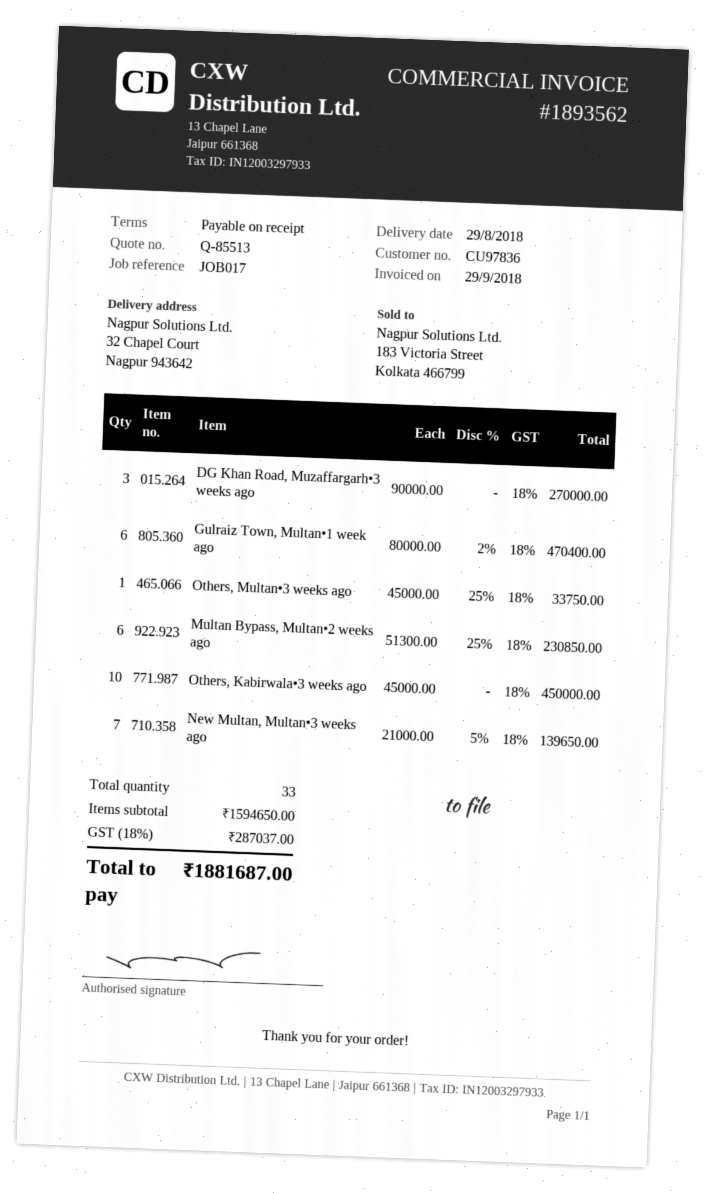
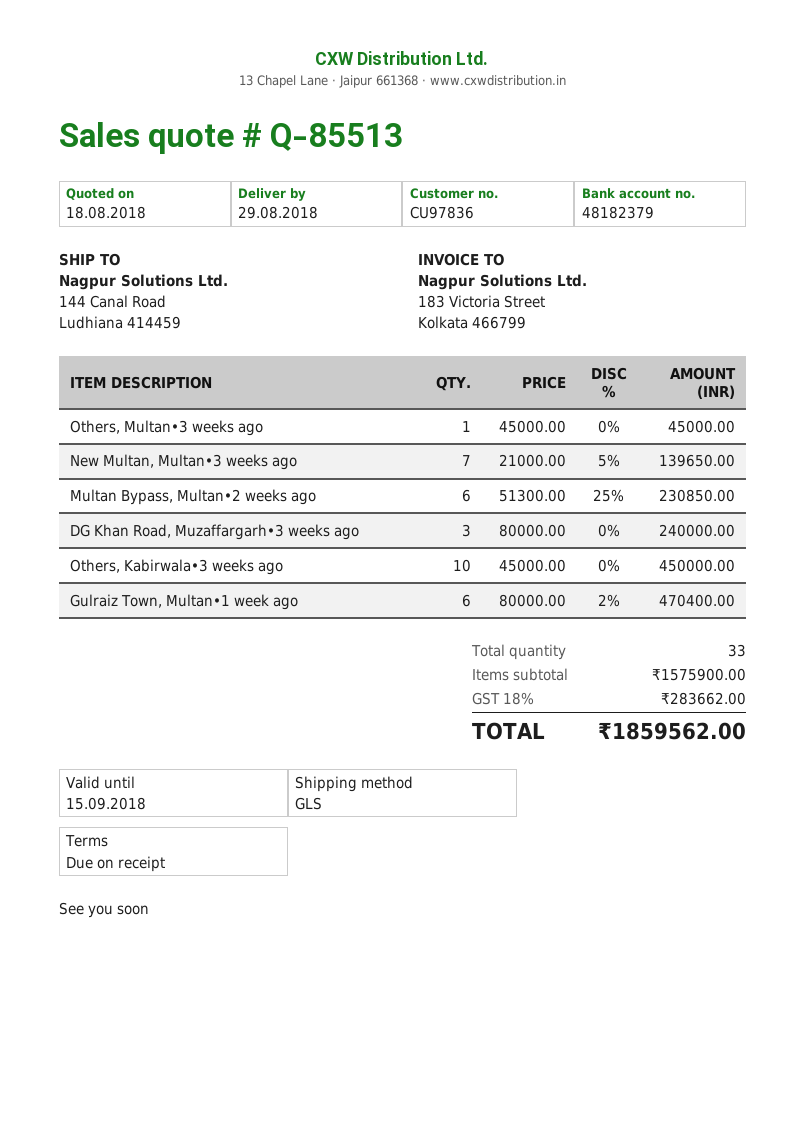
ship to: 32 Chapel Court, Nagpur 943642 -> 144 Canal Road, Ludhiana 414459
DG Khan Road, Muzaffargarh•3 weeks ago: 3 x 90000.00 = 270000.00 -> 3 x 80000.00 = 240000.00
Others, Multan•3 weeks ago: 1 x 45000.00 - 25% = 33750.00 -> 1 x 45000.00 = 45000.00
subtotal: 1594650.00 -> 1575900.00
tax: 18% = 287037.00 -> 18% = 283662.00
total: 1881687.00 -> 1859562.00

